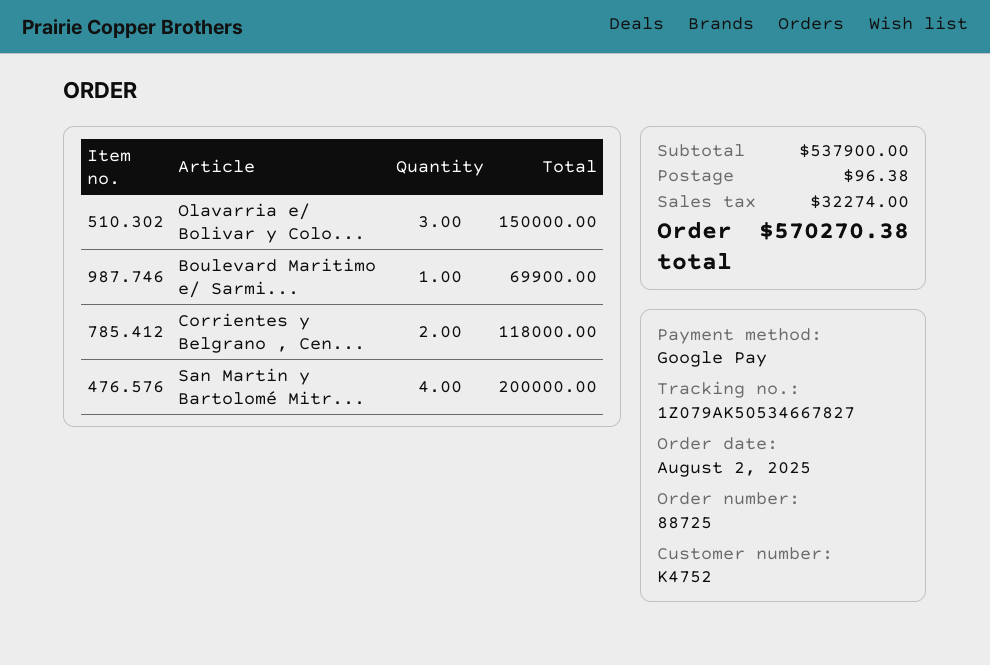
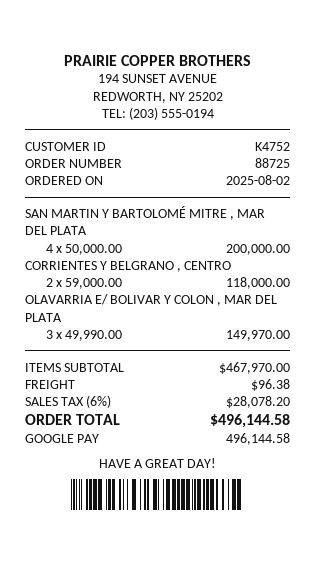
Olavarria e/ Bolivar y Colo...: 3 for 150000.00 -> 3 for 149970.00
Boulevard Maritimo e/ Sarmi...: 1 for 69900.00 -> none
subtotal: 537900.00 -> 467970.00
tax: 32274.00 -> 28078.20
total: 570270.38 -> 496144.58

